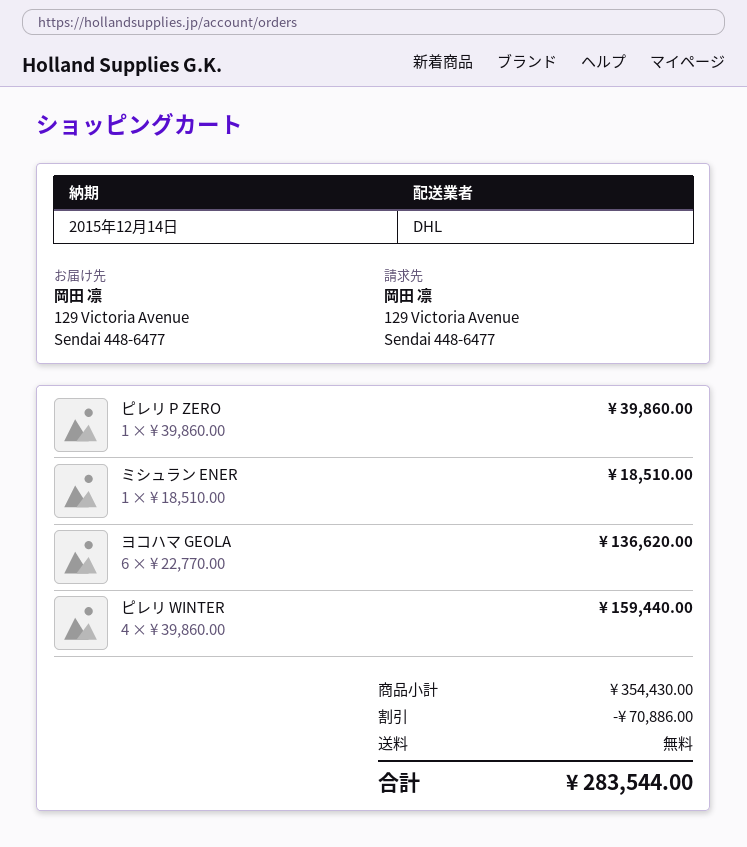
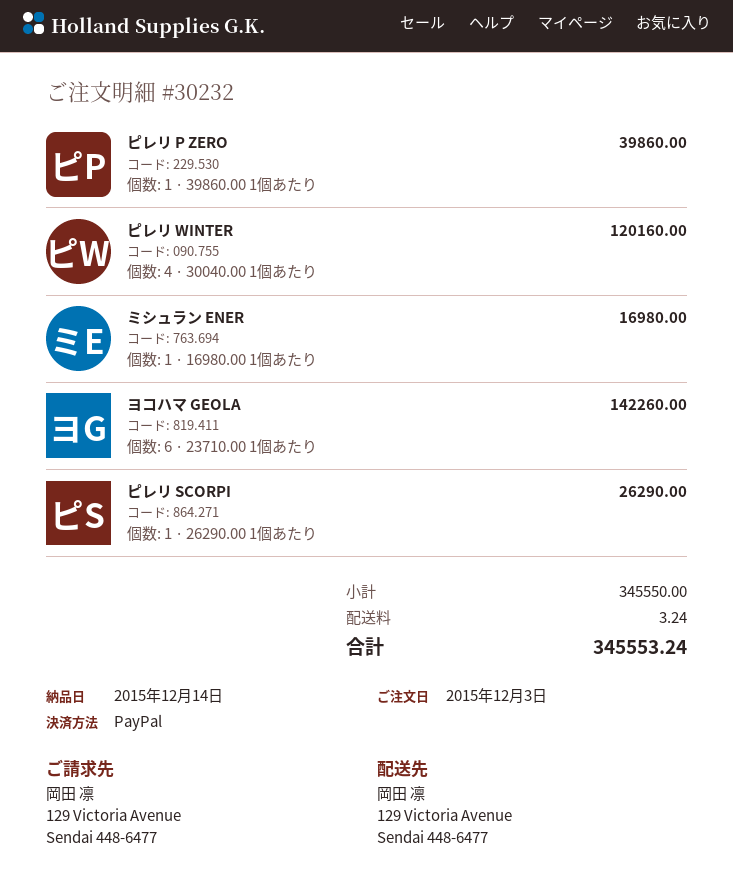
ミシュラン ENER: 1 x 18510.00 = 18510.00 -> 1 x 16980.00 = 16980.00
ヨコハマ GEOLA: 6 x 22770.00 = 136620.00 -> 6 x 23710.00 = 142260.00
ピレリ WINTER: 4 x 39860.00 = 159440.00 -> 4 x 30040.00 = 120160.00
ピレリ SCORPI: none -> 1 x 26290.00 = 26290.00
subtotal: 354430.00 -> 345550.00
discount: 70886.00 -> none
shipping: 0.00 -> 3.24
total: 283544.00 -> 345553.24

